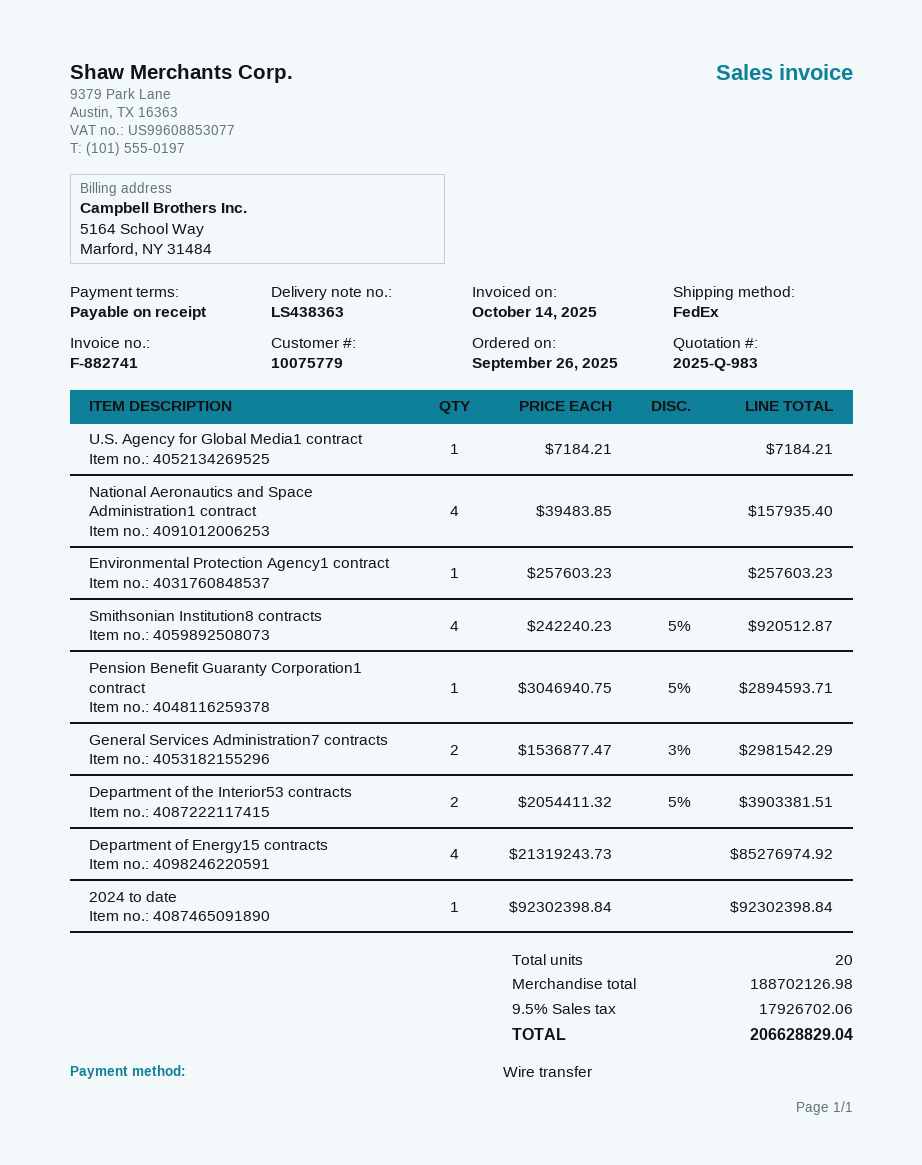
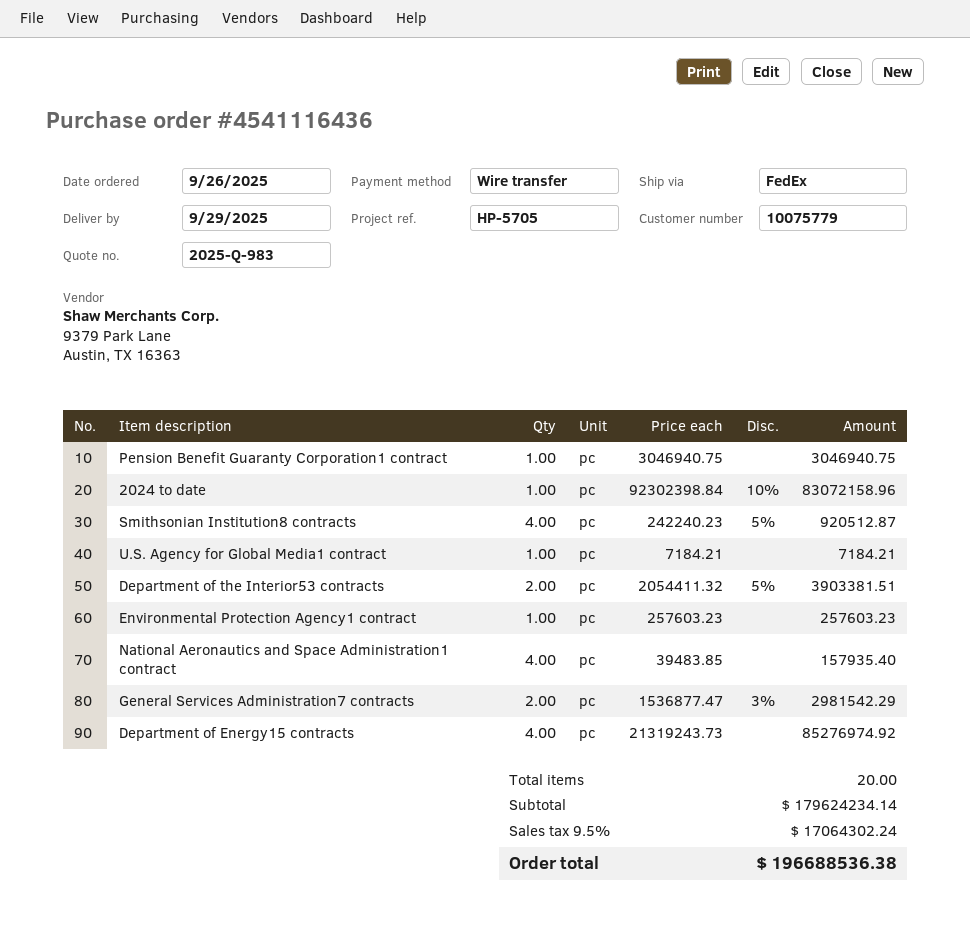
Pension Benefit Guaranty Corporation1 contract: 1 x 3046940.75 - 5% = 2894593.71 -> 1 x 3046940.75 = 3046940.75
2024 to date: 1 x 92302398.84 = 92302398.84 -> 1 x 92302398.84 - 10% = 83072158.96
subtotal: 188702126.98 -> 179624234.14
tax: 9.5% = 17926702.06 -> 9.5% = 17064302.24
total: 206628829.04 -> 196688536.38

